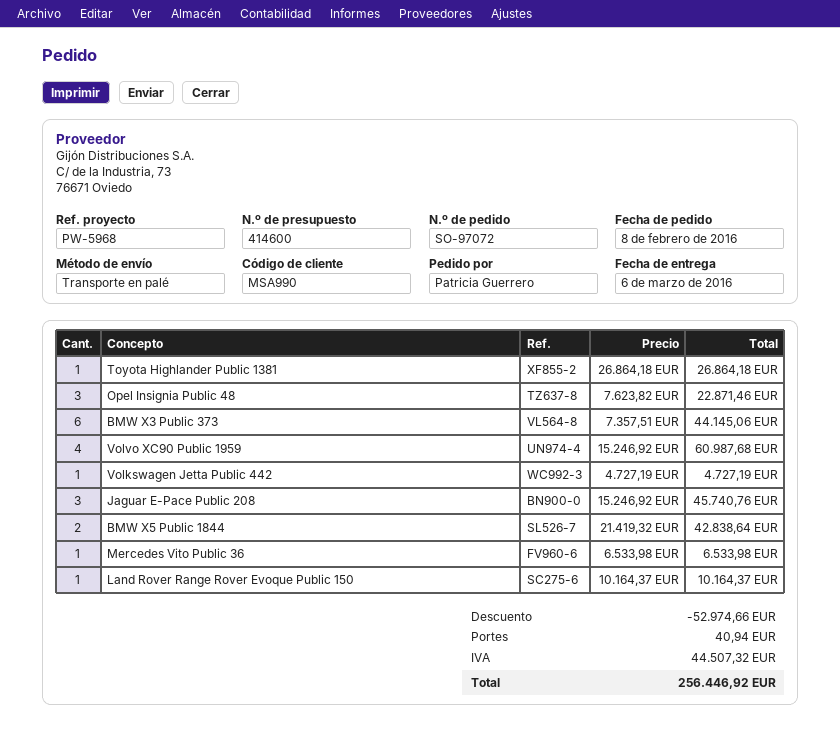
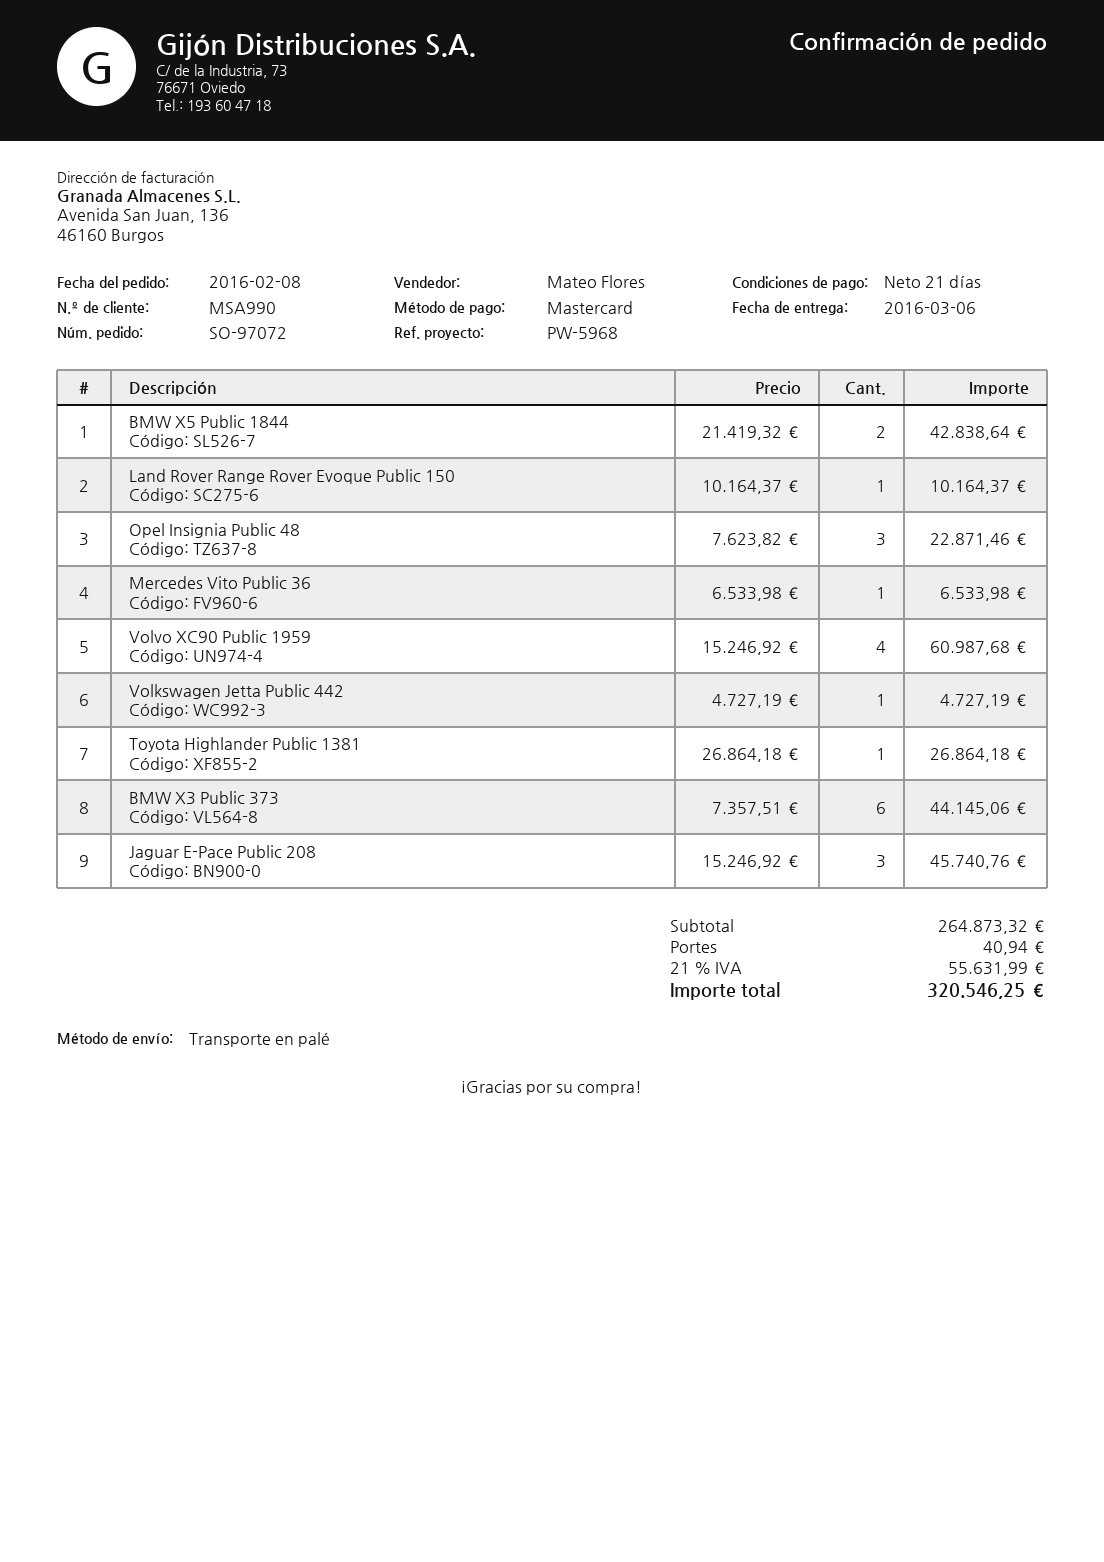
discount: 52974.66 -> none
tax: 44507.32 -> 55631.99
total: 256446.92 -> 320546.25

